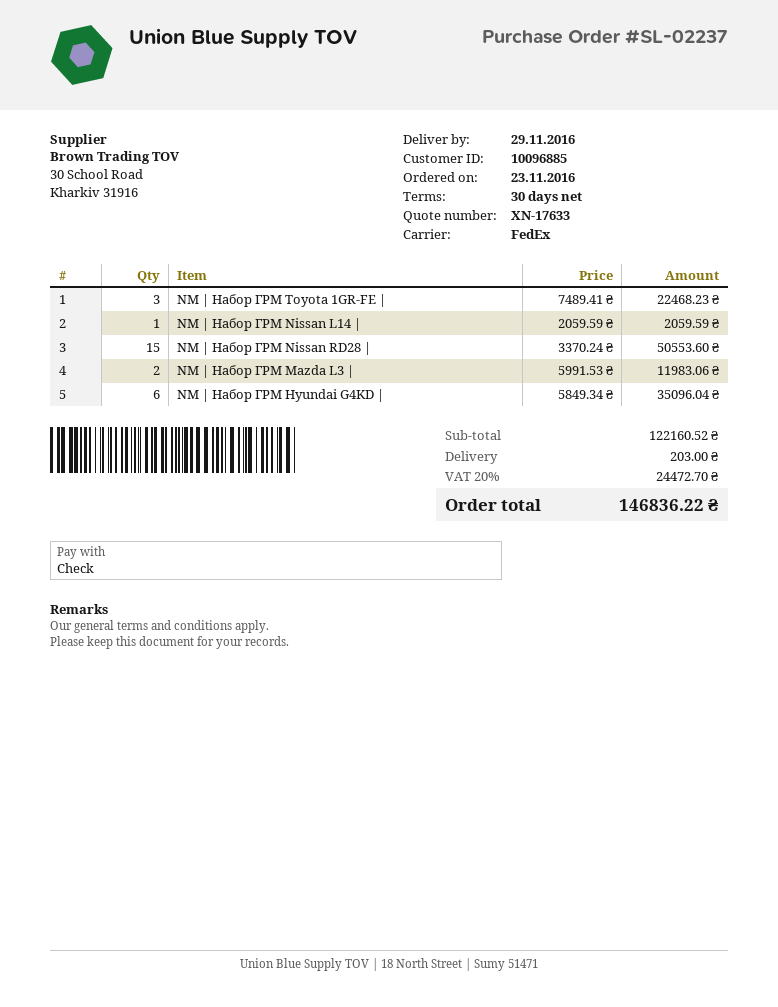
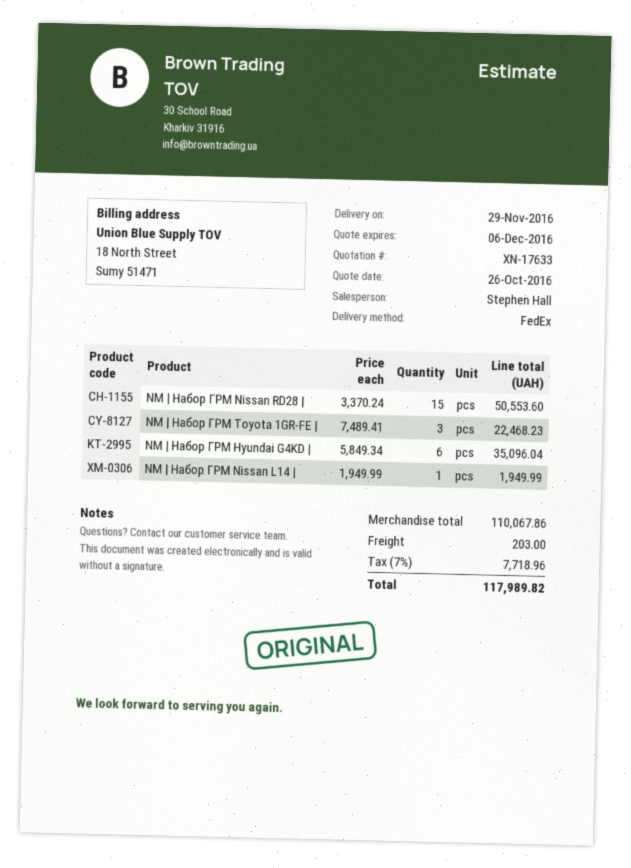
NM | Набор ГРМ Nissan L14 |: 1 x 2059.59 = 2059.59 -> 1 x 1949.99 = 1949.99
NM | Набор ГРМ Mazda L3 |: 2 x 5991.53 = 11983.06 -> none
subtotal: 122160.52 -> 110067.86
tax: 20% = 24472.70 -> 7% = 7718.96
total: 146836.22 -> 117989.82

